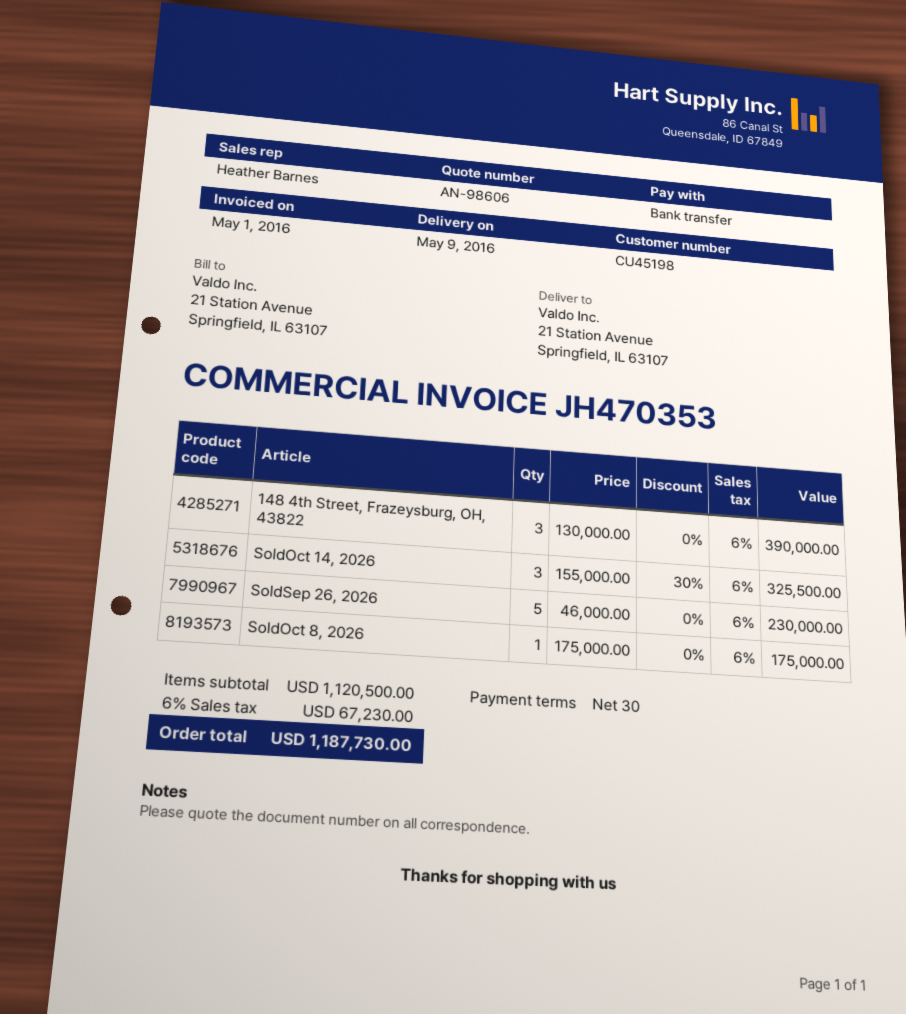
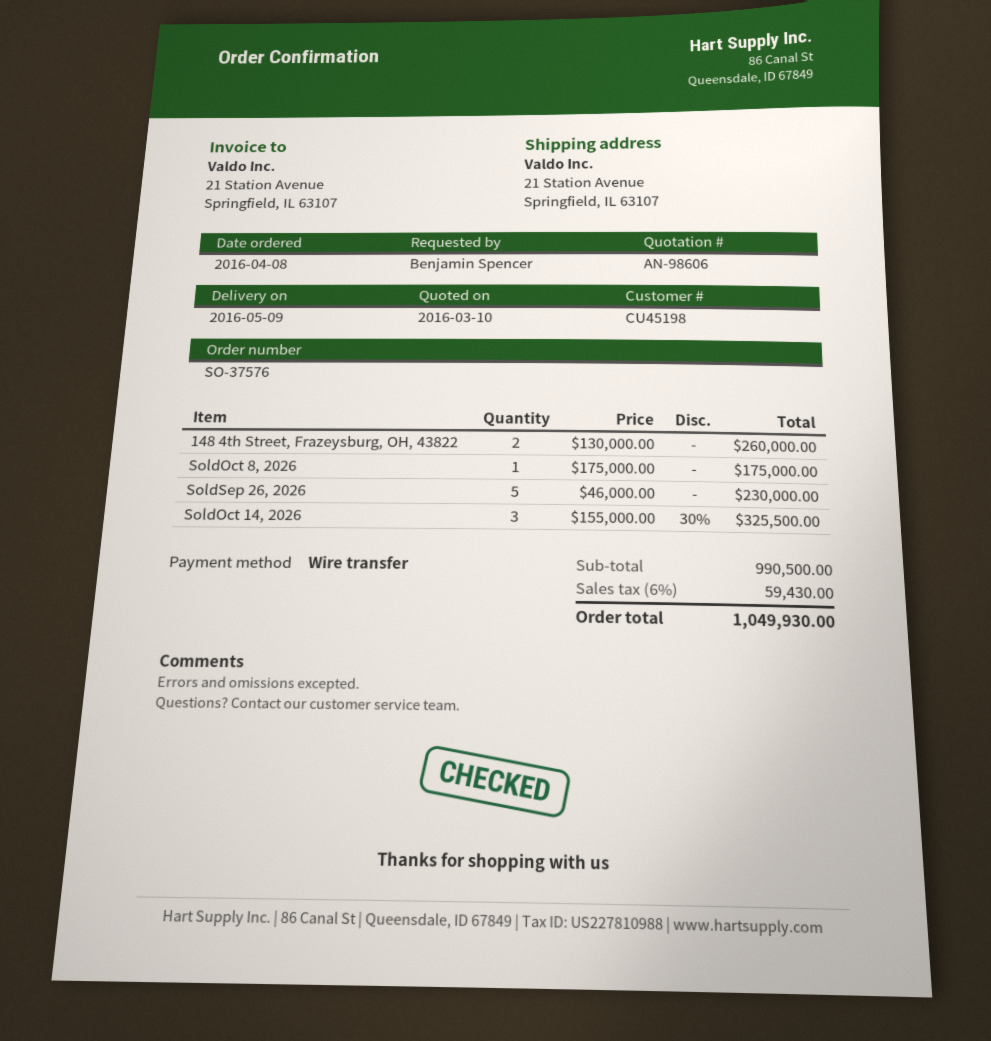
148 4th Street, Frazeysburg, OH, 43822: 3 x 130000.00 = 390000.00 -> 2 x 130000.00 = 260000.00
subtotal: 1120500.00 -> 990500.00
tax: 6% = 67230.00 -> 6% = 59430.00
total: 1187730.00 -> 1049930.00

